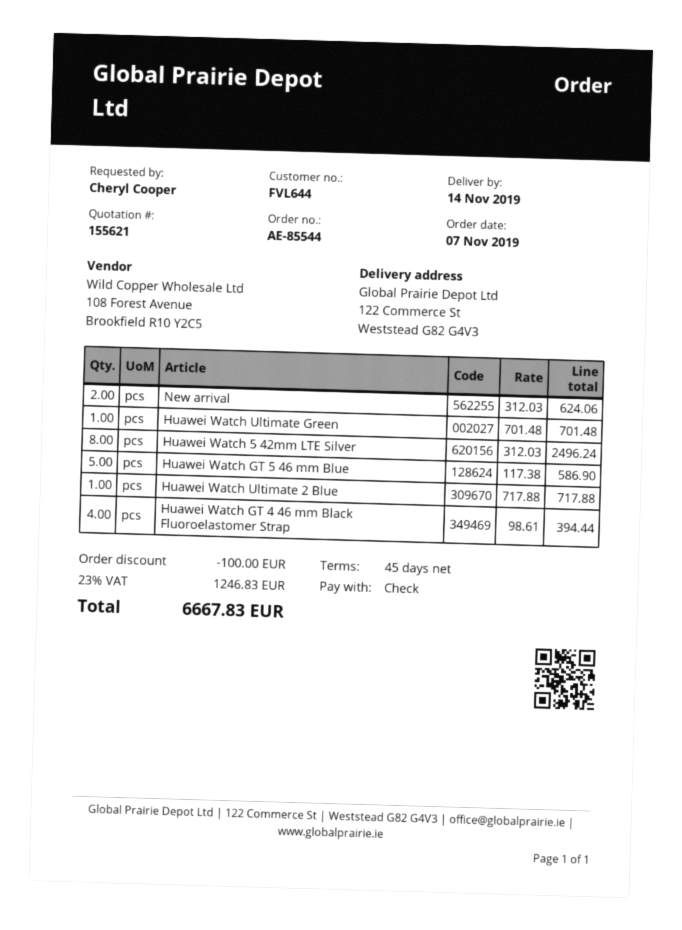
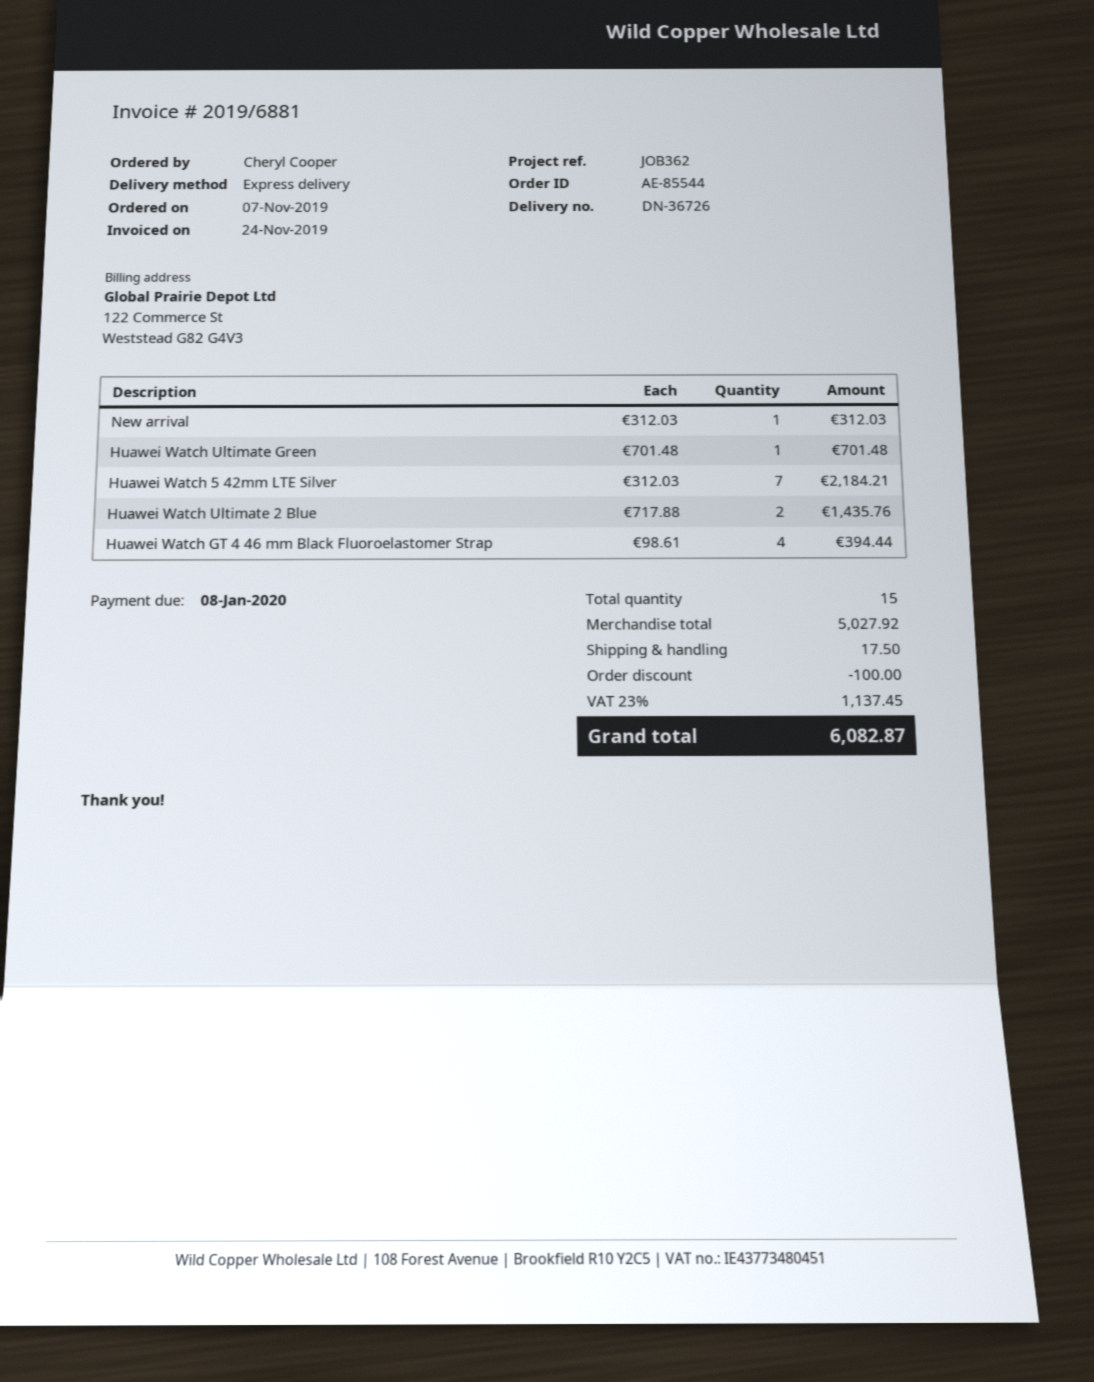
New arrival: 2 x 312.03 = 624.06 -> 1 x 312.03 = 312.03
Huawei Watch 5 42mm LTE Silver: 8 x 312.03 = 2496.24 -> 7 x 312.03 = 2184.21
Huawei Watch GT 5 46 mm Blue: 5 x 117.38 = 586.90 -> none
Huawei Watch Ultimate 2 Blue: 1 x 717.88 = 717.88 -> 2 x 717.88 = 1435.76
shipping: none -> 17.50
tax: 23% = 1246.83 -> 23% = 1137.45
total: 6667.83 -> 6082.87

